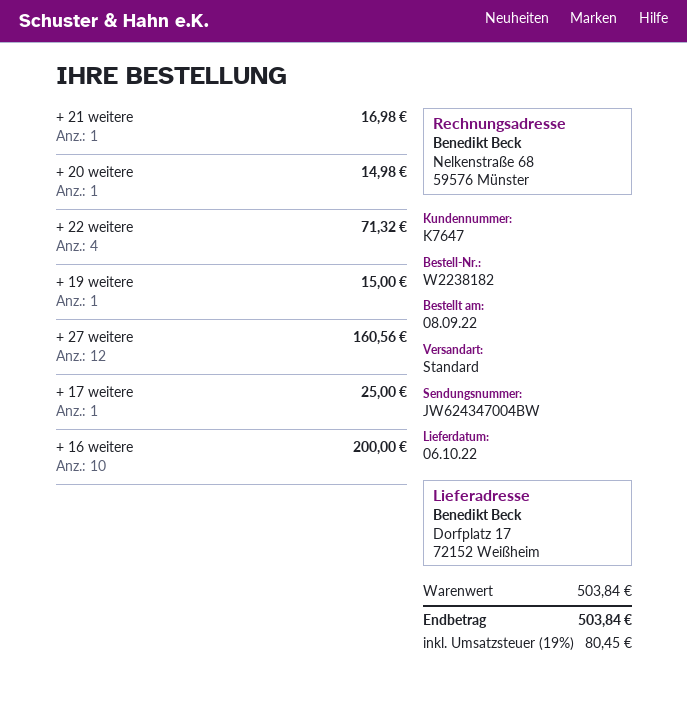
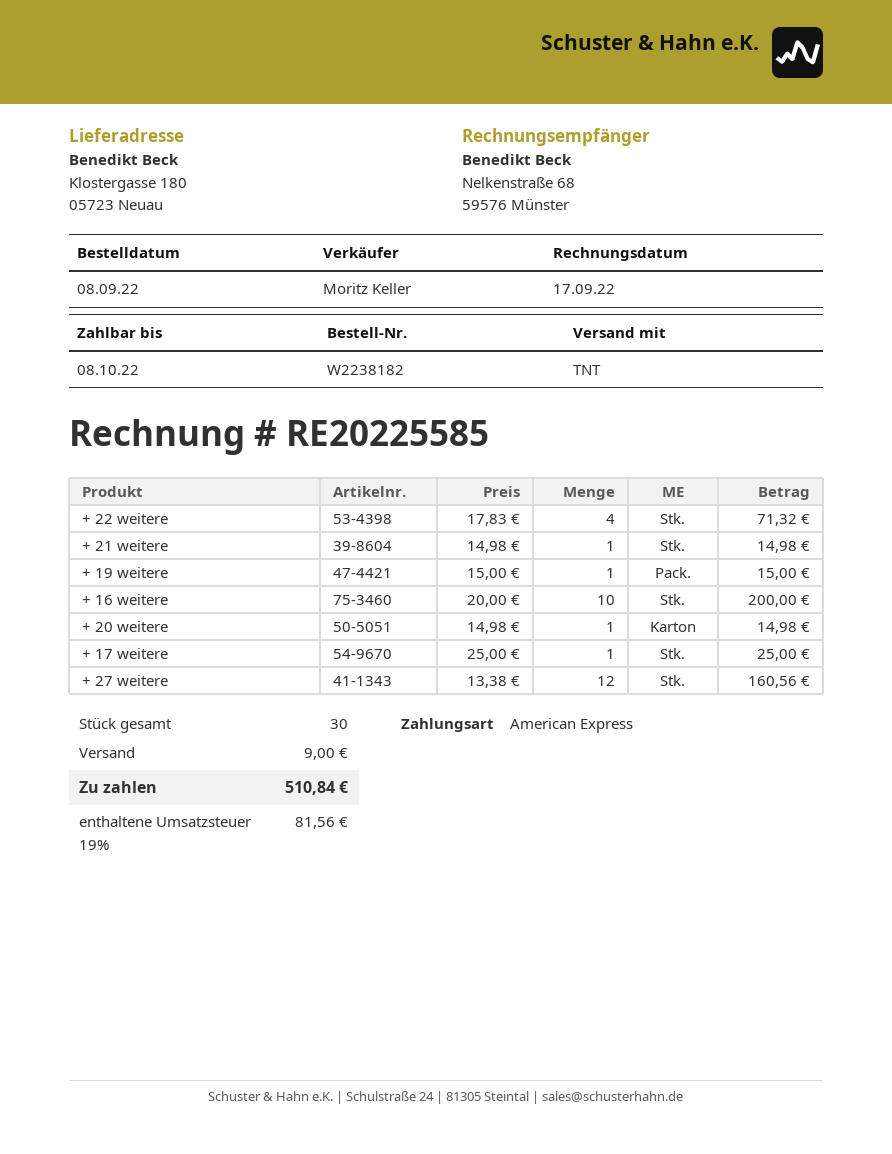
shipping method: standard -> TNT
ship to: Dorfplatz 17, 72152 Weißheim -> Klostergasse 180, 05723 Neuau
+ 21 weitere: 1 for 16.98 -> 1 for 14.98
shipping: none -> 9.00
tax: 19% = 80.45 -> 19% = 81.56
total: 503.84 -> 510.84

